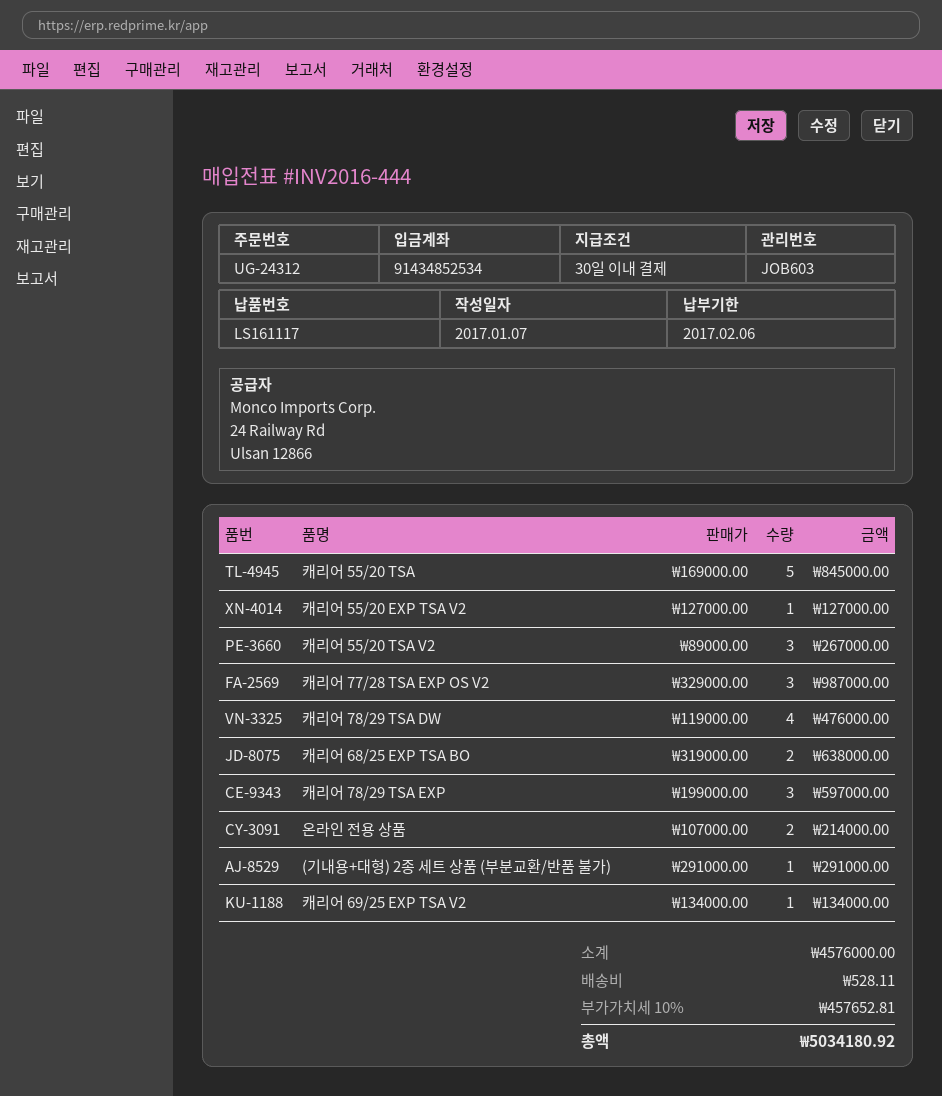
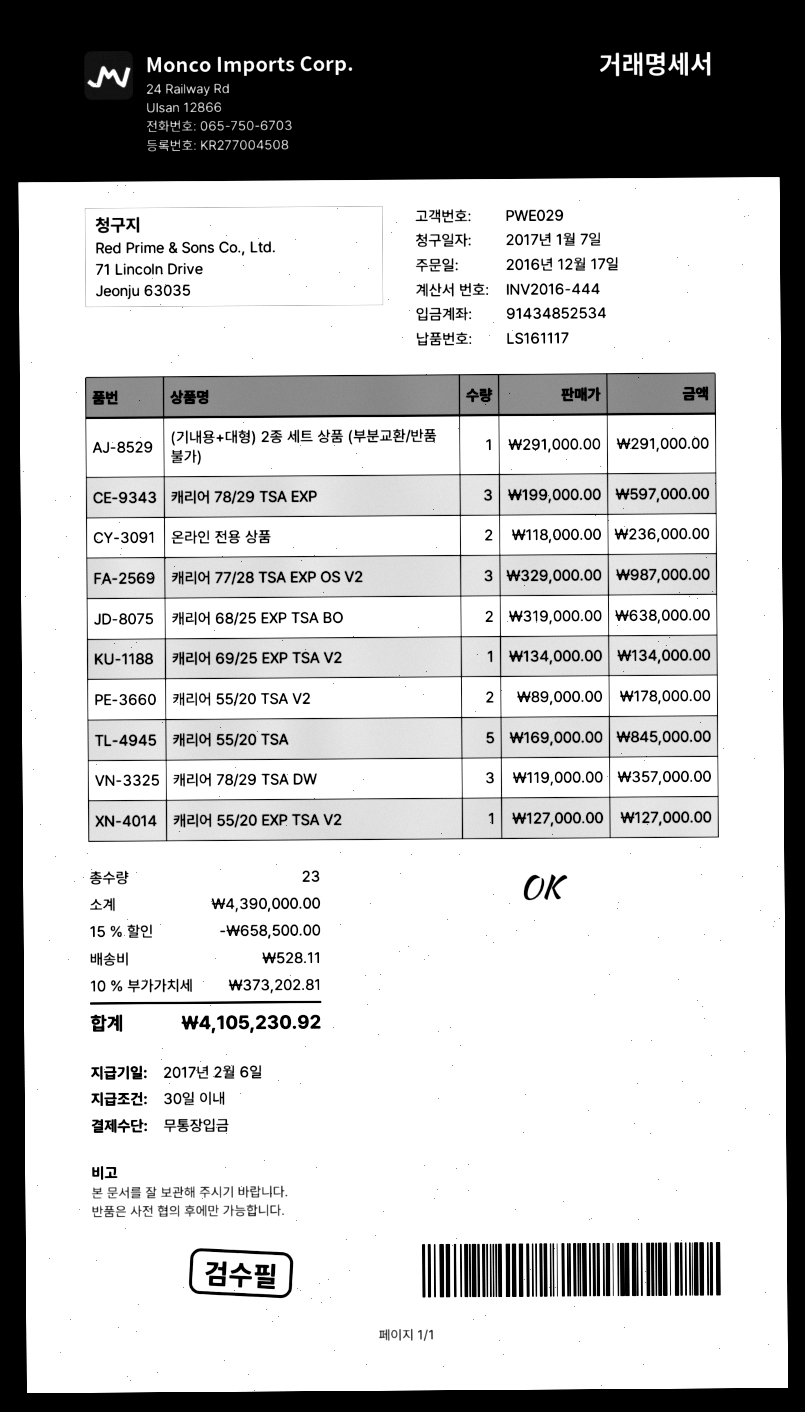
캐리어 55/20 TSA V2: 3 x 89000.00 = 267000.00 -> 2 x 89000.00 = 178000.00
캐리어 78/29 TSA DW: 4 x 119000.00 = 476000.00 -> 3 x 119000.00 = 357000.00
온라인 전용 상품: 2 x 107000.00 = 214000.00 -> 2 x 118000.00 = 236000.00
subtotal: 4576000.00 -> 4390000.00
discount: none -> 15% = 658500.00
tax: 10% = 457652.81 -> 10% = 373202.81
total: 5034180.92 -> 4105230.92

